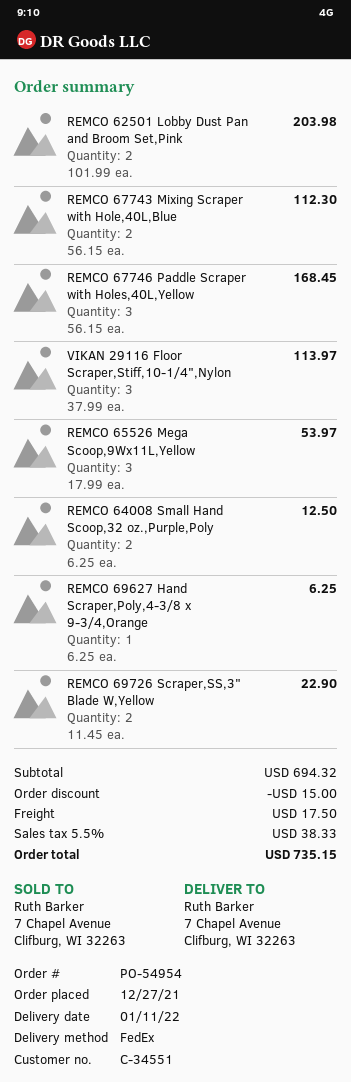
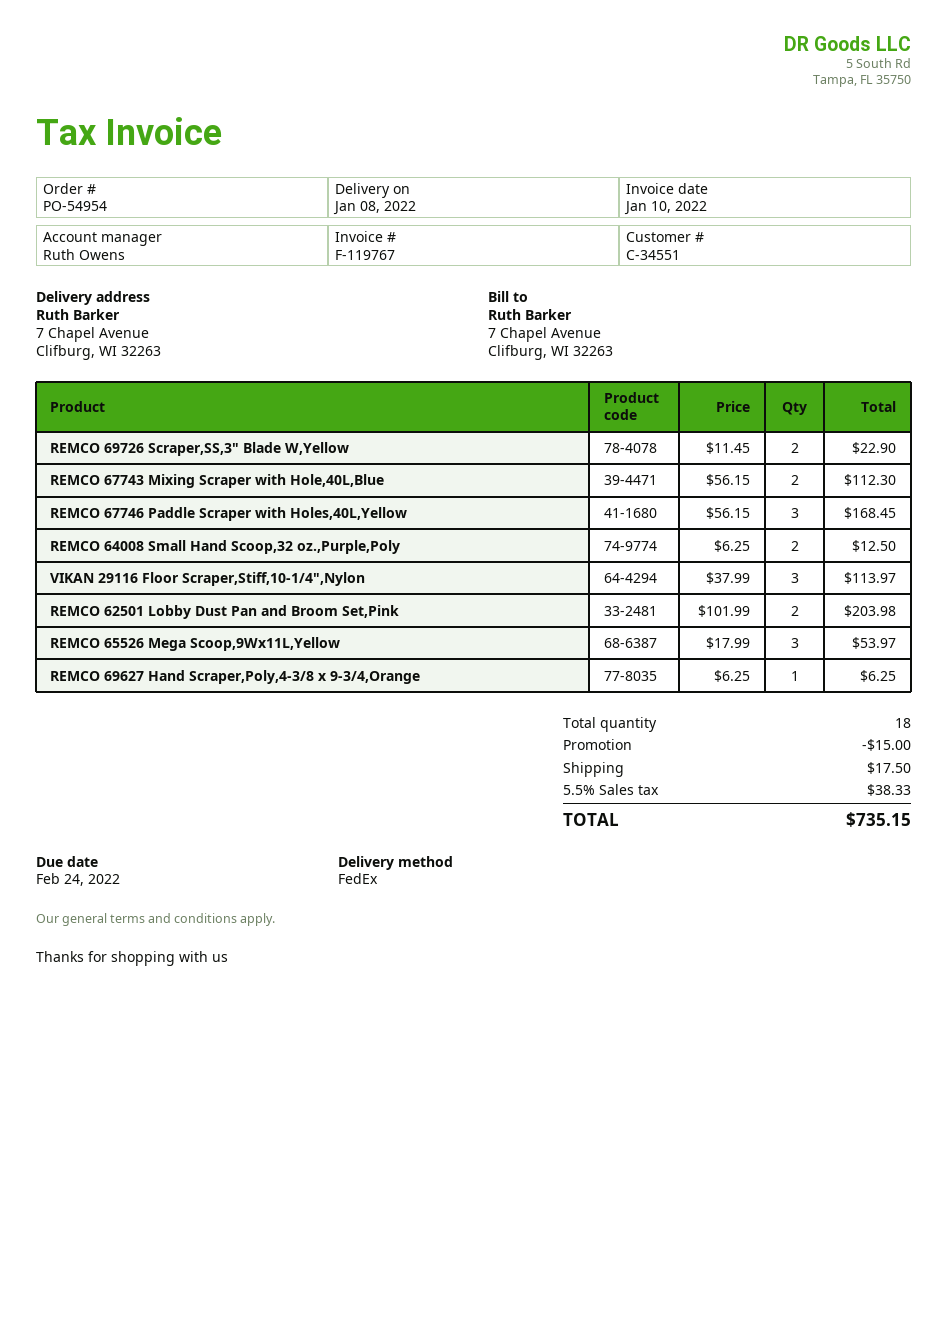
delivery date: 2022-01-11 -> 2022-01-08

